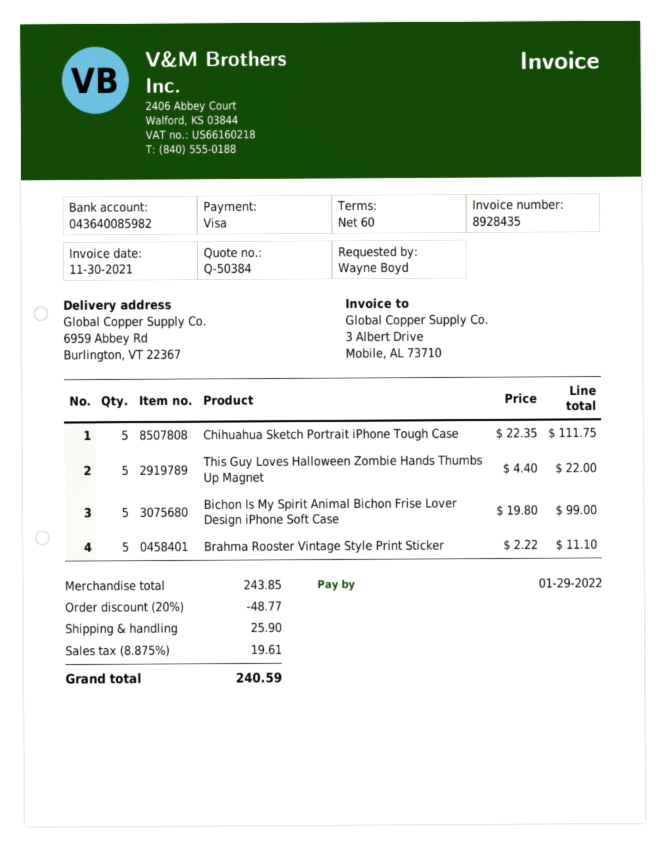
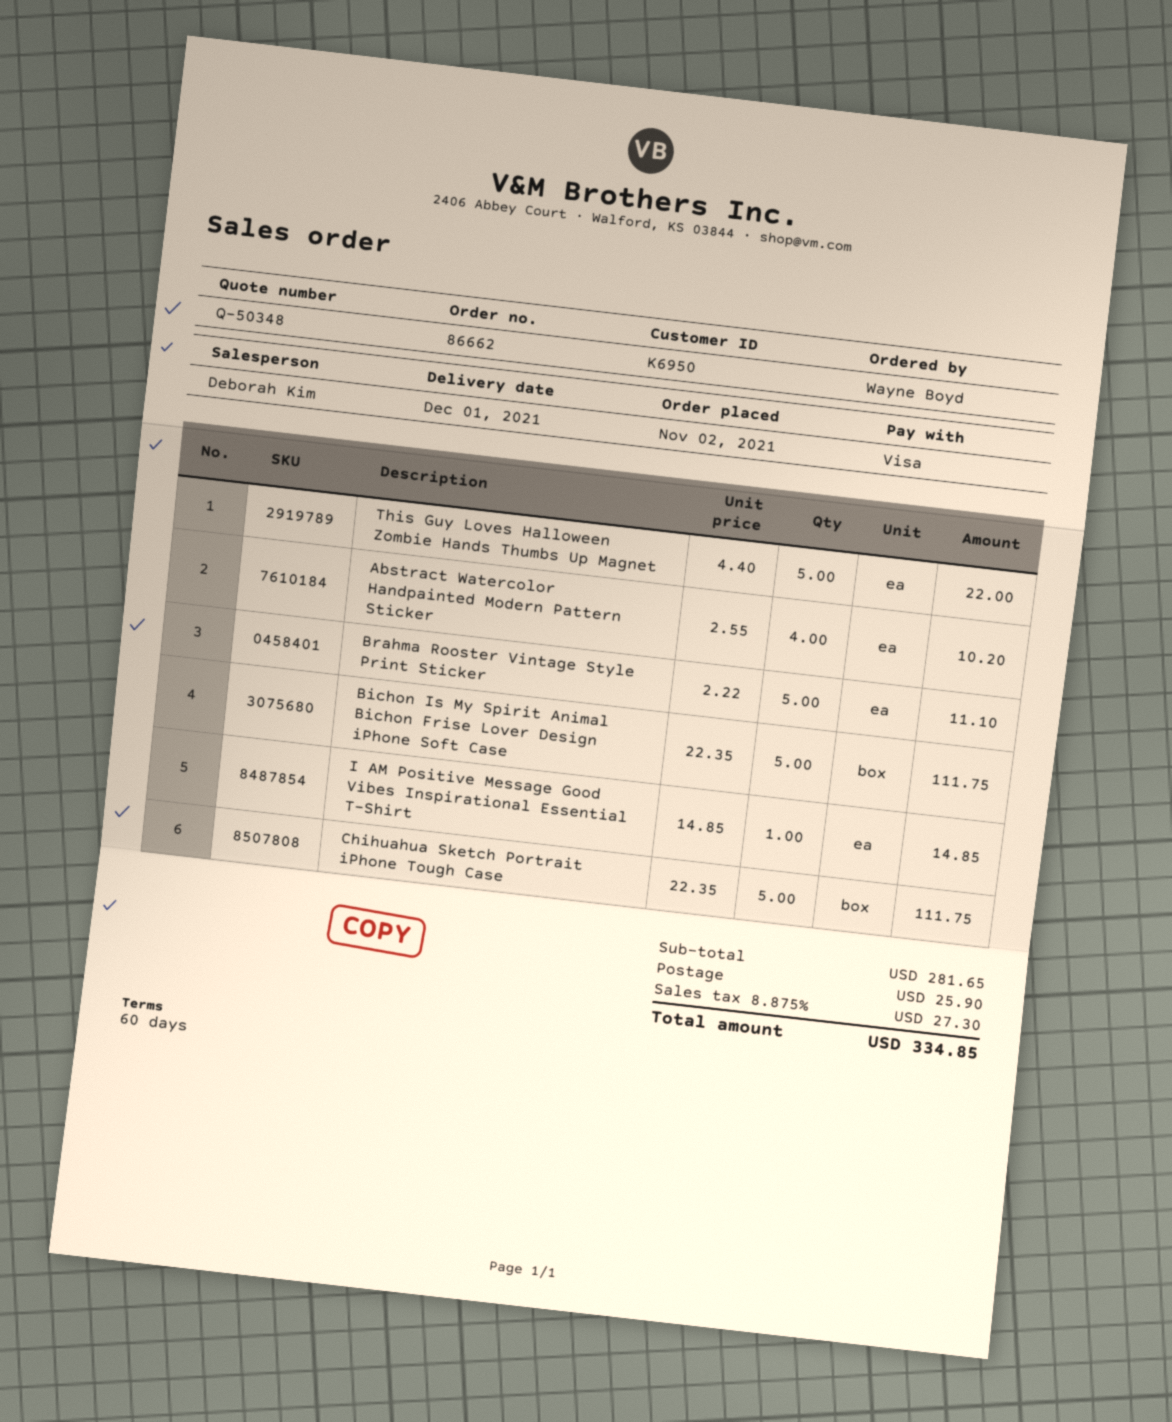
quote number: Q-50384 -> Q-50348
Bichon Is My Spirit Animal Bichon Frise Lover Design iPhone Soft Case: 5 x 19.80 = 99.00 -> 5 x 22.35 = 111.75
Abstract Watercolor Handpainted Modern Pattern Sticker: none -> 4 x 2.55 = 10.20
I AM Positive Message Good Vibes Inspirational Essential T-Shirt: none -> 1 x 14.85 = 14.85
subtotal: 243.85 -> 281.65
discount: 20% = 48.77 -> none
tax: 8.875% = 19.61 -> 8.875% = 27.30
total: 240.59 -> 334.85

